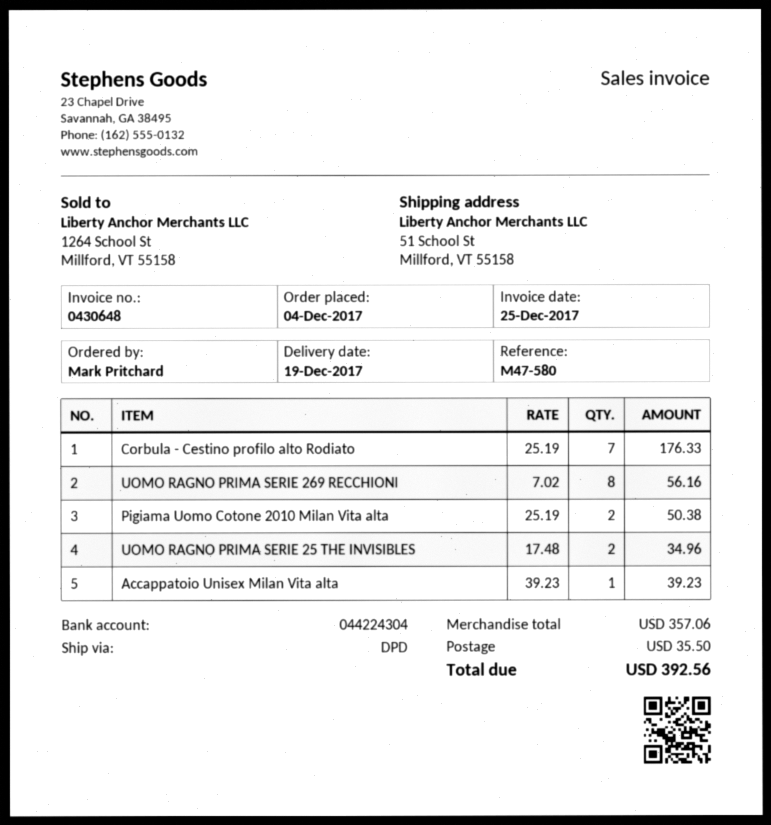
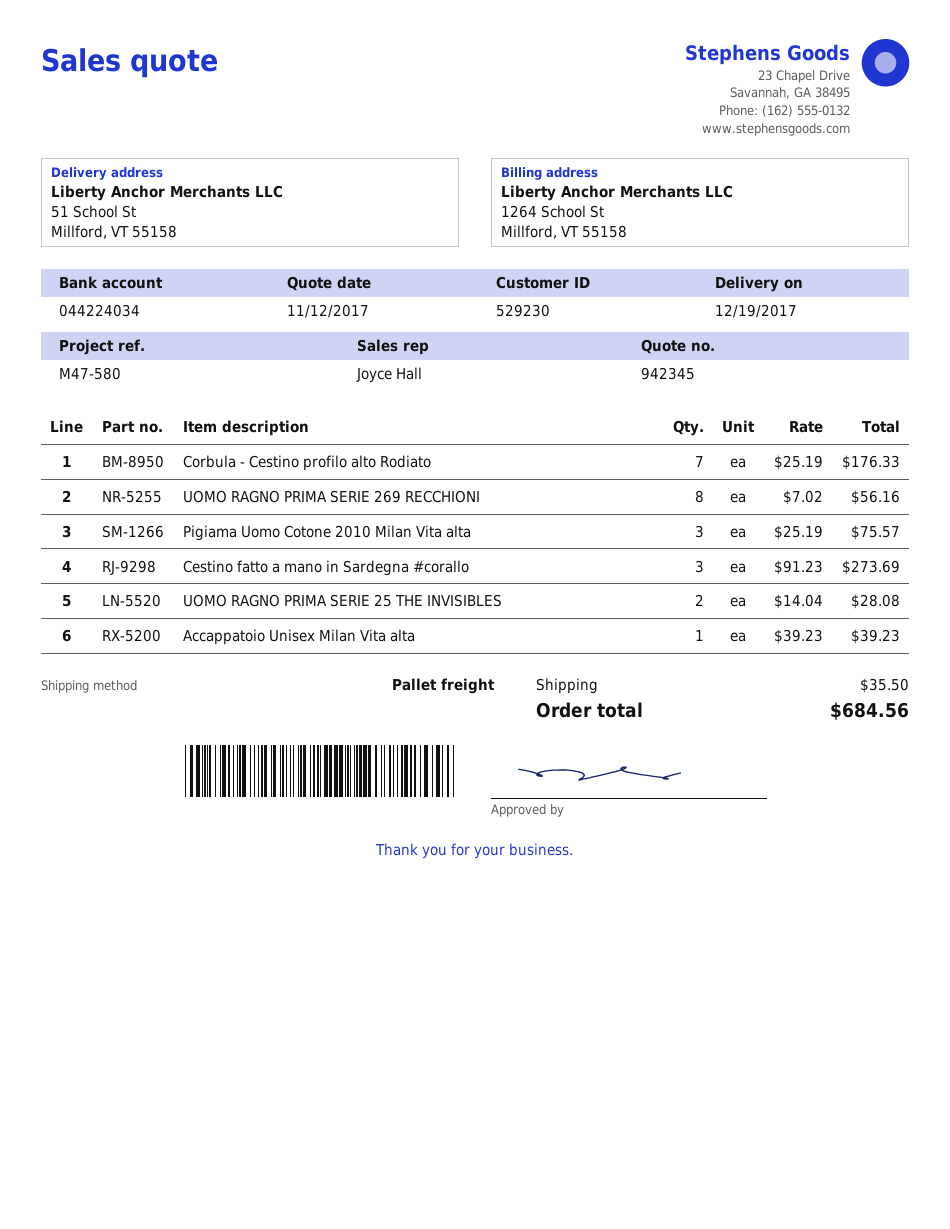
bank account: 044224304 -> 044224034
shipping method: DPD -> pallet freight
Pigiama Uomo Cotone 2010 Milan Vita alta: 2 x 25.19 = 50.38 -> 3 x 25.19 = 75.57
UOMO RAGNO PRIMA SERIE 25 THE INVISIBLES: 2 x 17.48 = 34.96 -> 2 x 14.04 = 28.08
Cestino fatto a mano in Sardegna #corallo: none -> 3 x 91.23 = 273.69
total: 392.56 -> 684.56

